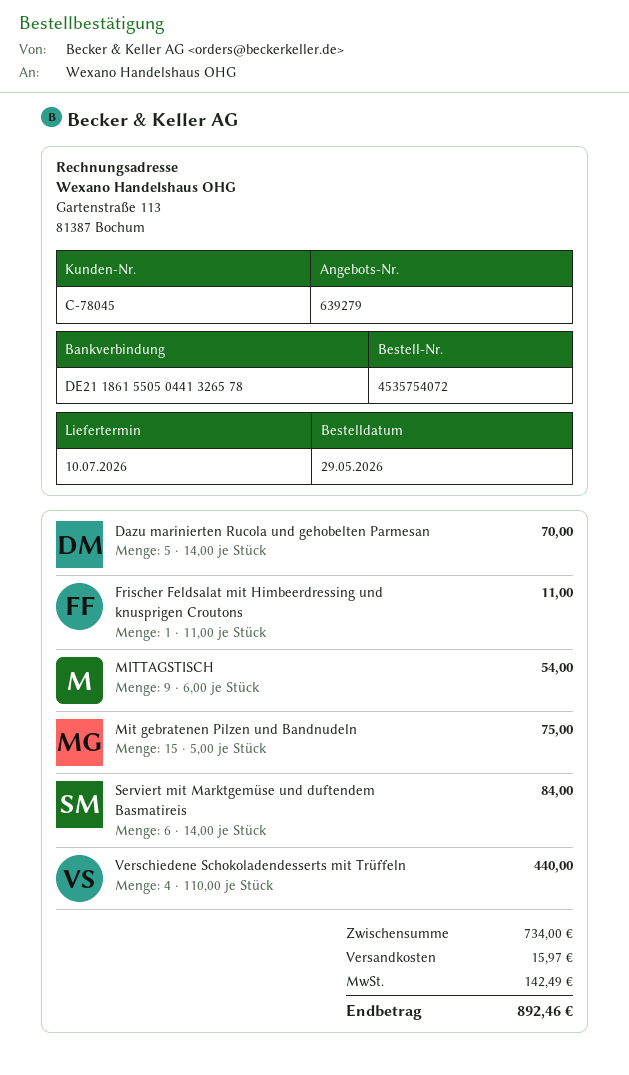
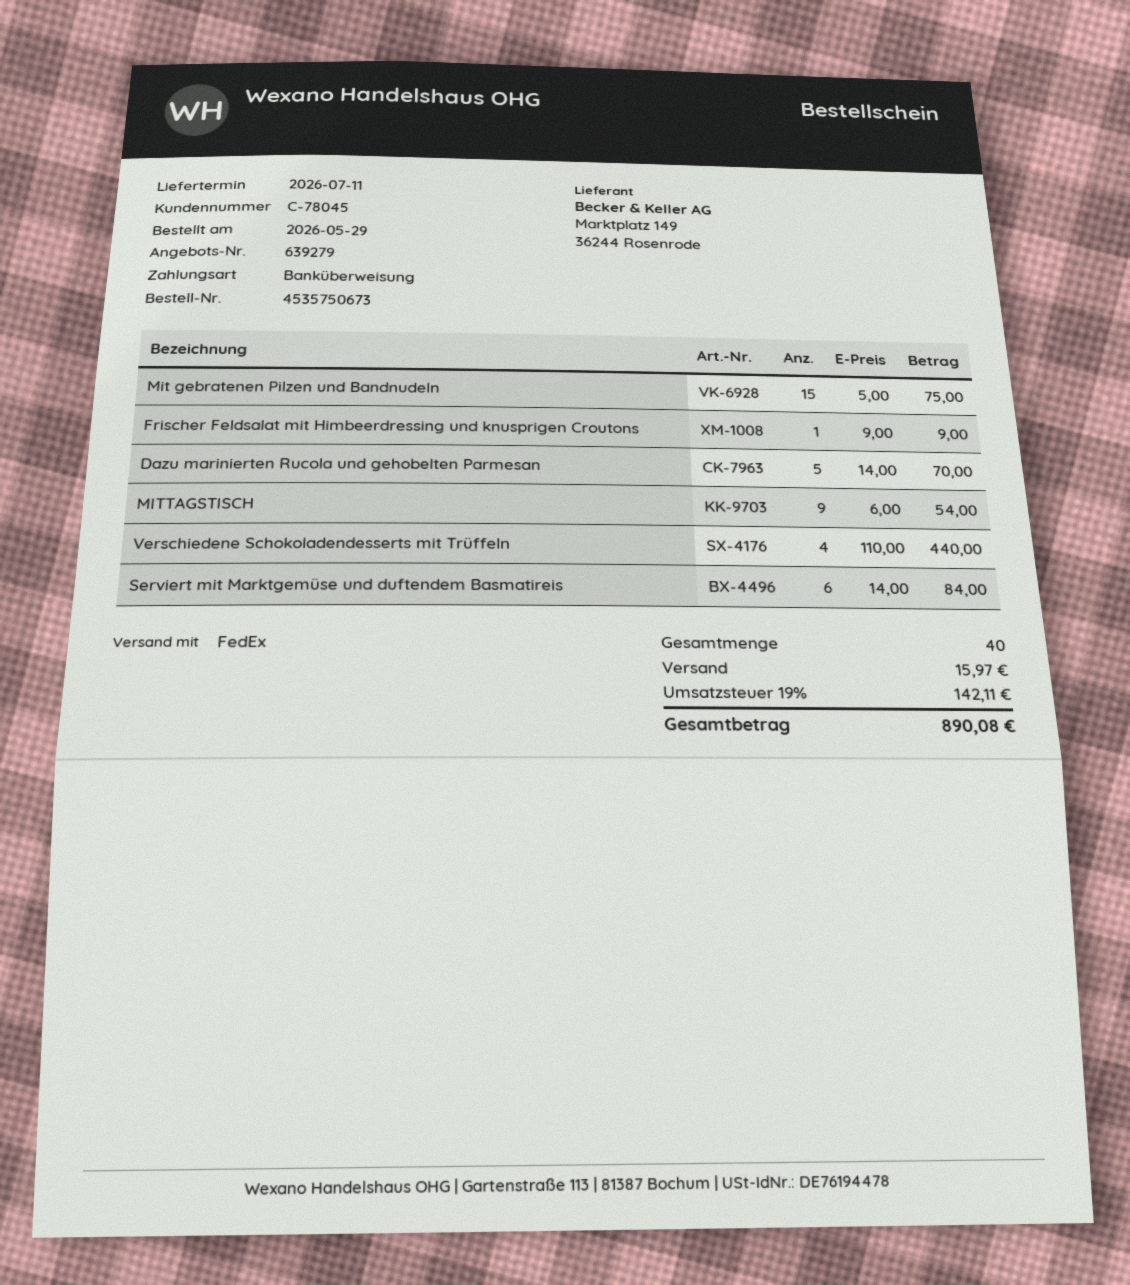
order number: 4535754072 -> 4535750673
delivery date: 2026-07-10 -> 2026-07-11
Frischer Feldsalat mit Himbeerdressing und knusprigen Croutons: 1 x 11.00 = 11.00 -> 1 x 9.00 = 9.00
tax: 142.49 -> 142.11
total: 892.46 -> 890.08

